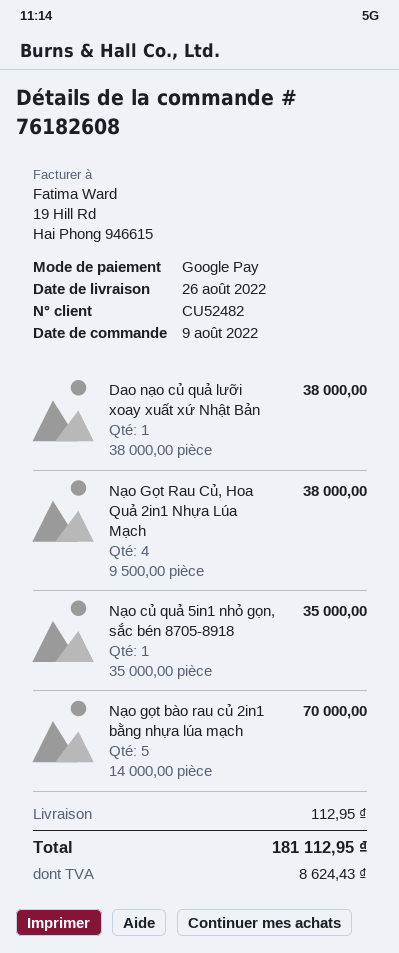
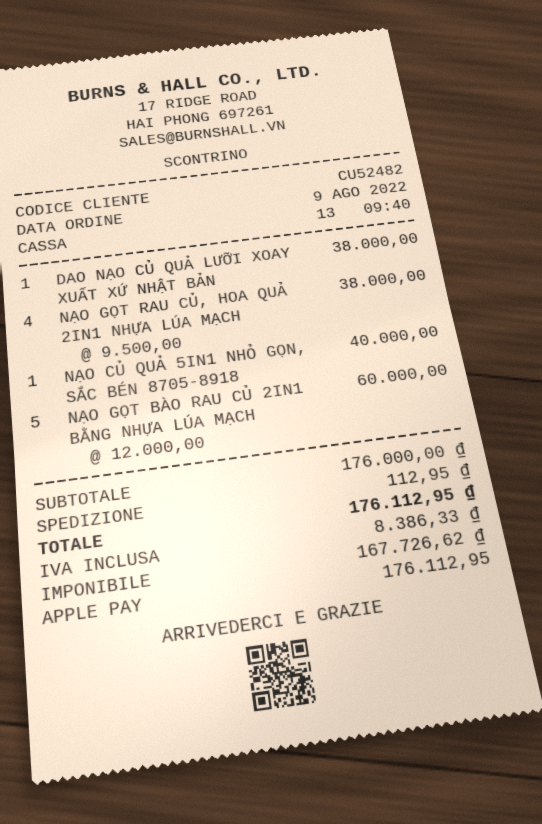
payment method: Google Pay -> Apple Pay
Nạo củ quả 5in1 nhỏ gọn, sắc bén 8705-8918: 1 x 35000.00 = 35000.00 -> 1 x 40000.00 = 40000.00
Nạo gọt bào rau củ 2in1 bằng nhựa lúa mạch: 5 x 14000.00 = 70000.00 -> 5 x 12000.00 = 60000.00
tax: 8624.43 -> 8386.33
total: 181112.95 -> 176112.95

